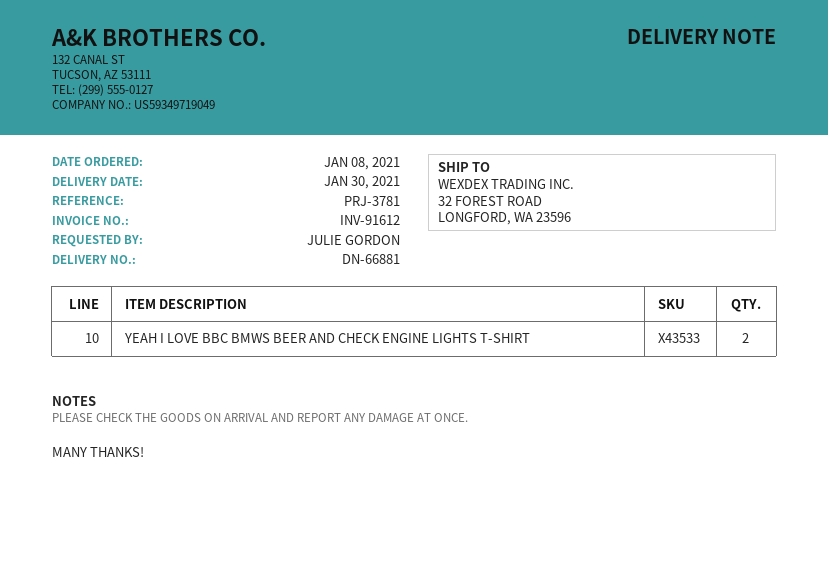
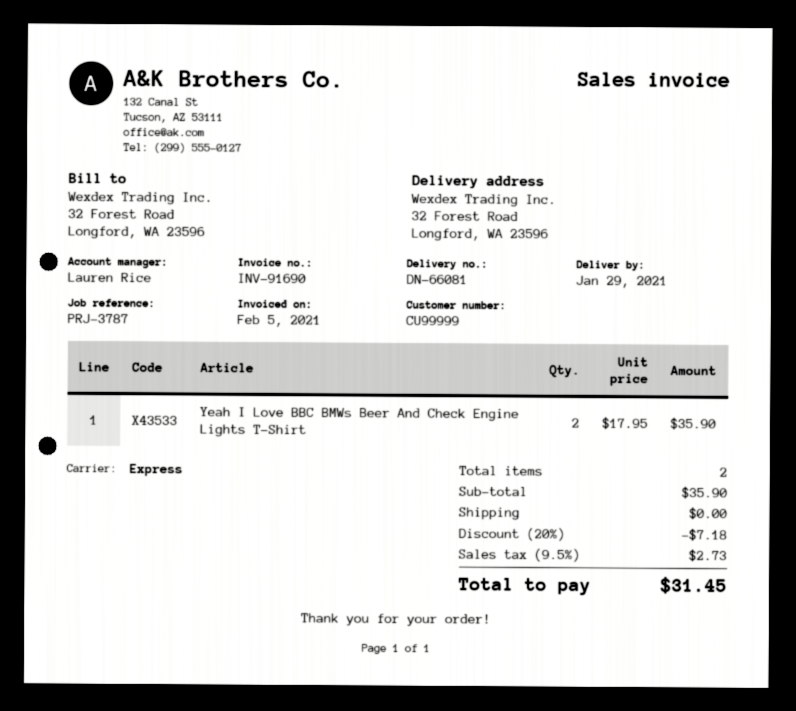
delivery note number: DN-66881 -> DN-66081
delivery date: 2021-01-30 -> 2021-01-29
invoice number: INV-91612 -> INV-91690
reference: PRJ-3781 -> PRJ-3787

